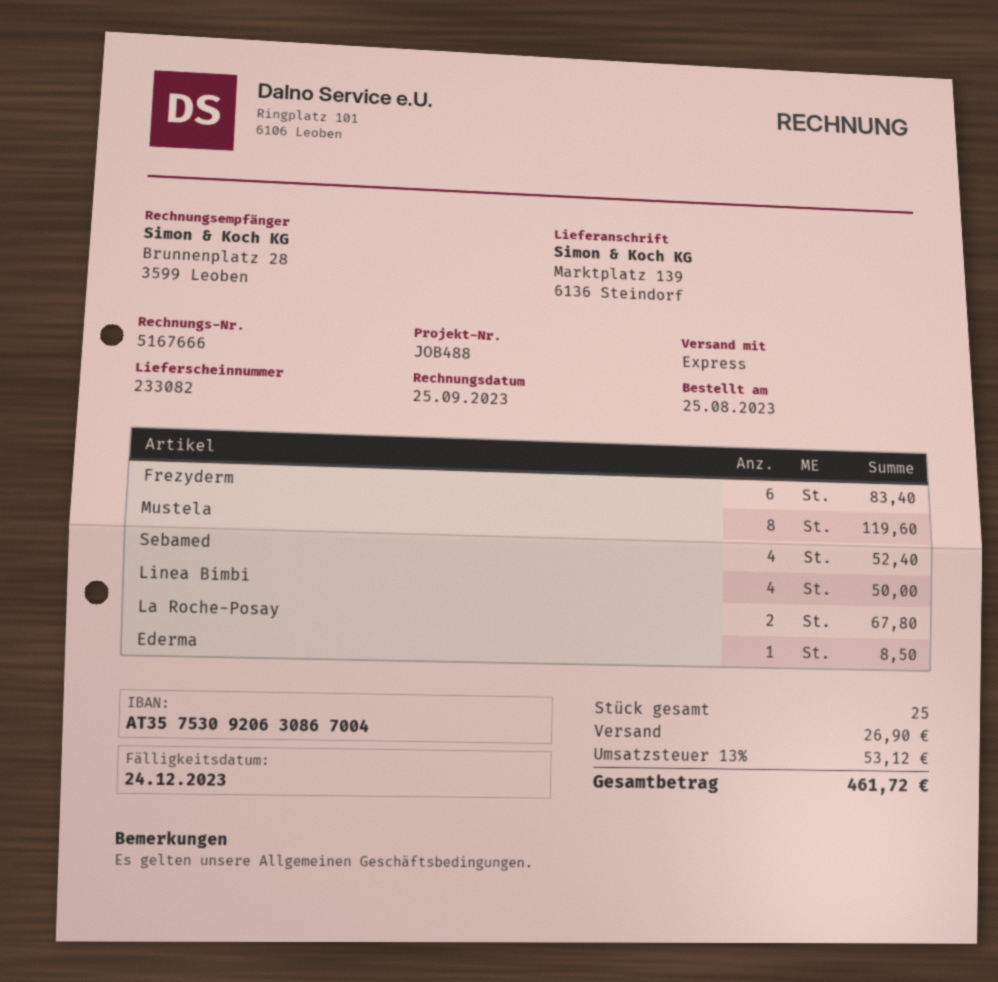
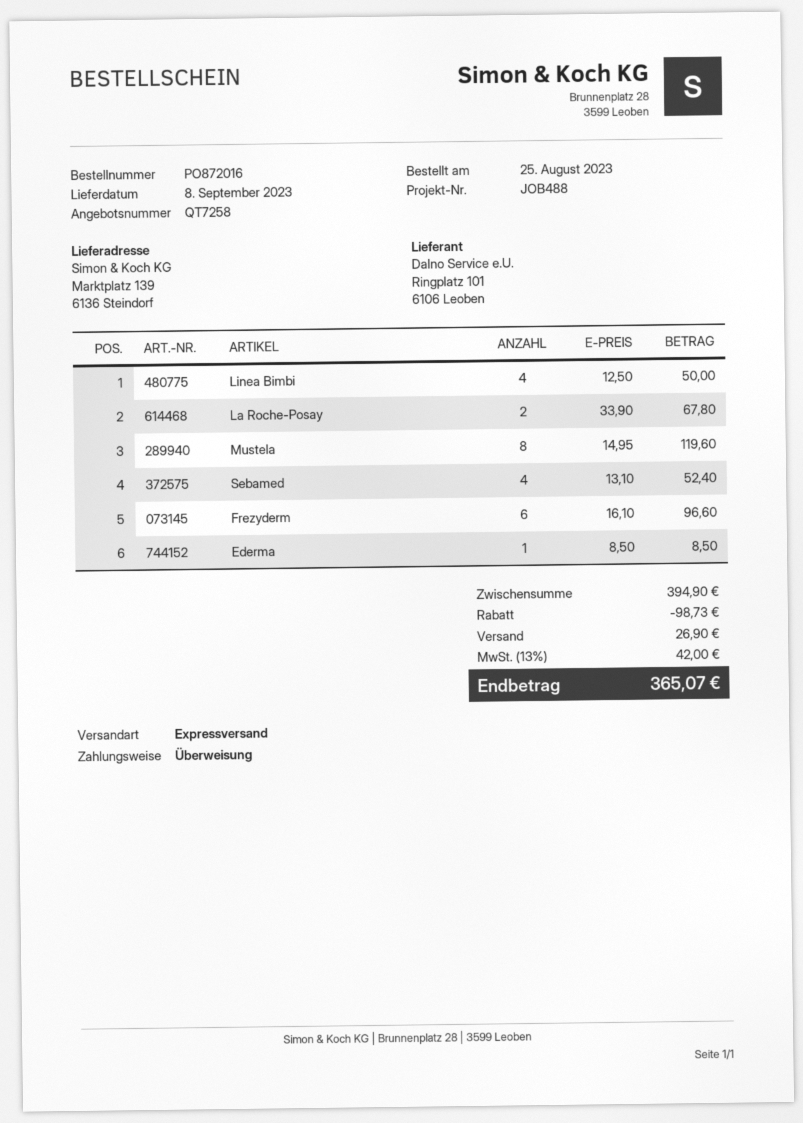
Frezyderm: 6 for 83.40 -> 6 for 96.60
discount: none -> 98.73
tax: 13% = 53.12 -> 13% = 42.00
total: 461.72 -> 365.07

